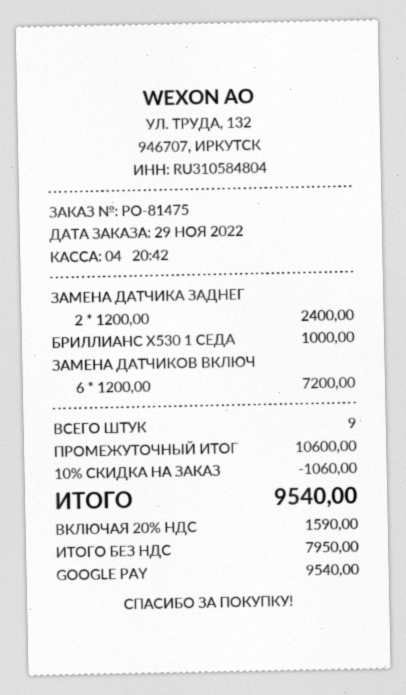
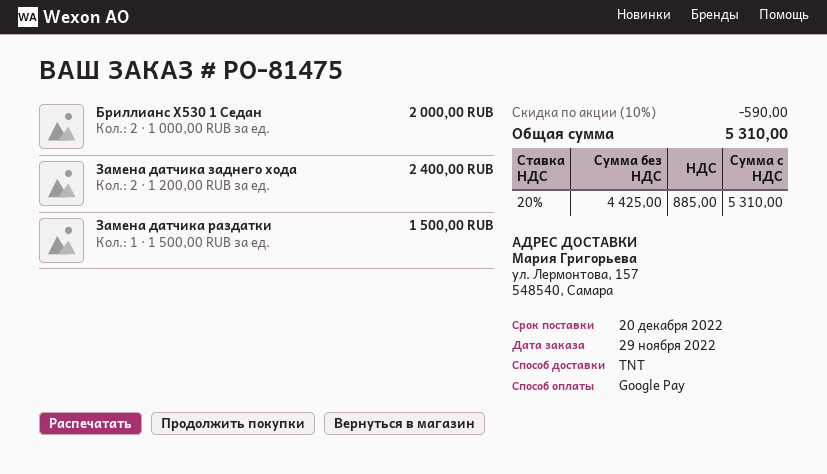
БРИЛЛИАНС Х530 1 СЕДА: 1 x 1000.00 = 1000.00 -> 2 x 1000.00 = 2000.00
ЗАМЕНА ДАТЧИКОВ ВКЛЮЧ: 6 x 1200.00 = 7200.00 -> none
Замена датчика раздатки: none -> 1 x 1500.00 = 1500.00
discount: 10% = 1060.00 -> 10% = 590.00
net: 7950.00 -> 4425.00
tax: 20% = 1590.00 -> 20% = 885.00
total: 9540.00 -> 5310.00

